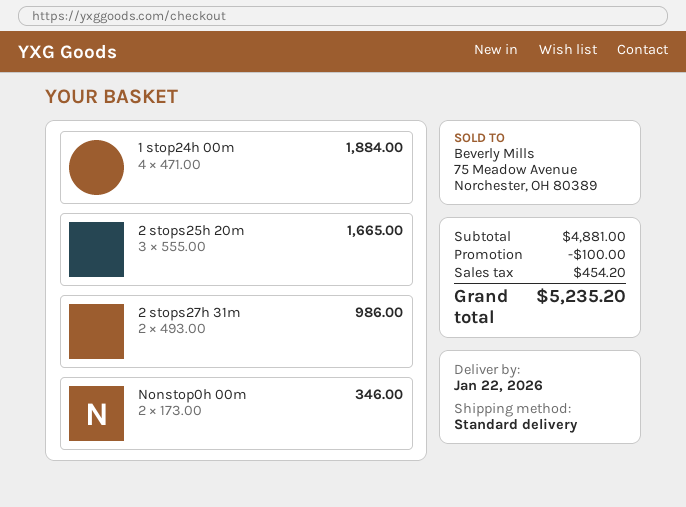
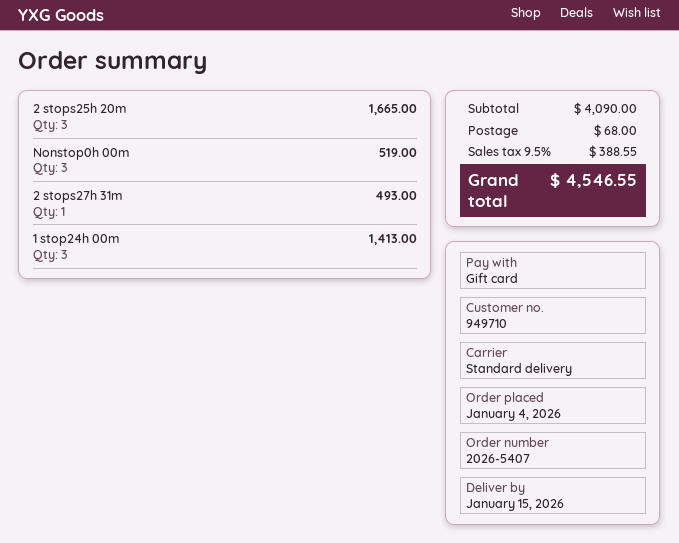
delivery date: 2026-01-22 -> 2026-01-15
1 stop24h 00m: 4 for 1884.00 -> 3 for 1413.00
2 stops27h 31m: 2 for 986.00 -> 1 for 493.00
Nonstop0h 00m: 2 for 346.00 -> 3 for 519.00
subtotal: 4881.00 -> 4090.00
discount: 100.00 -> none
shipping: none -> 68.00
tax: 454.20 -> 388.55
total: 5235.20 -> 4546.55

